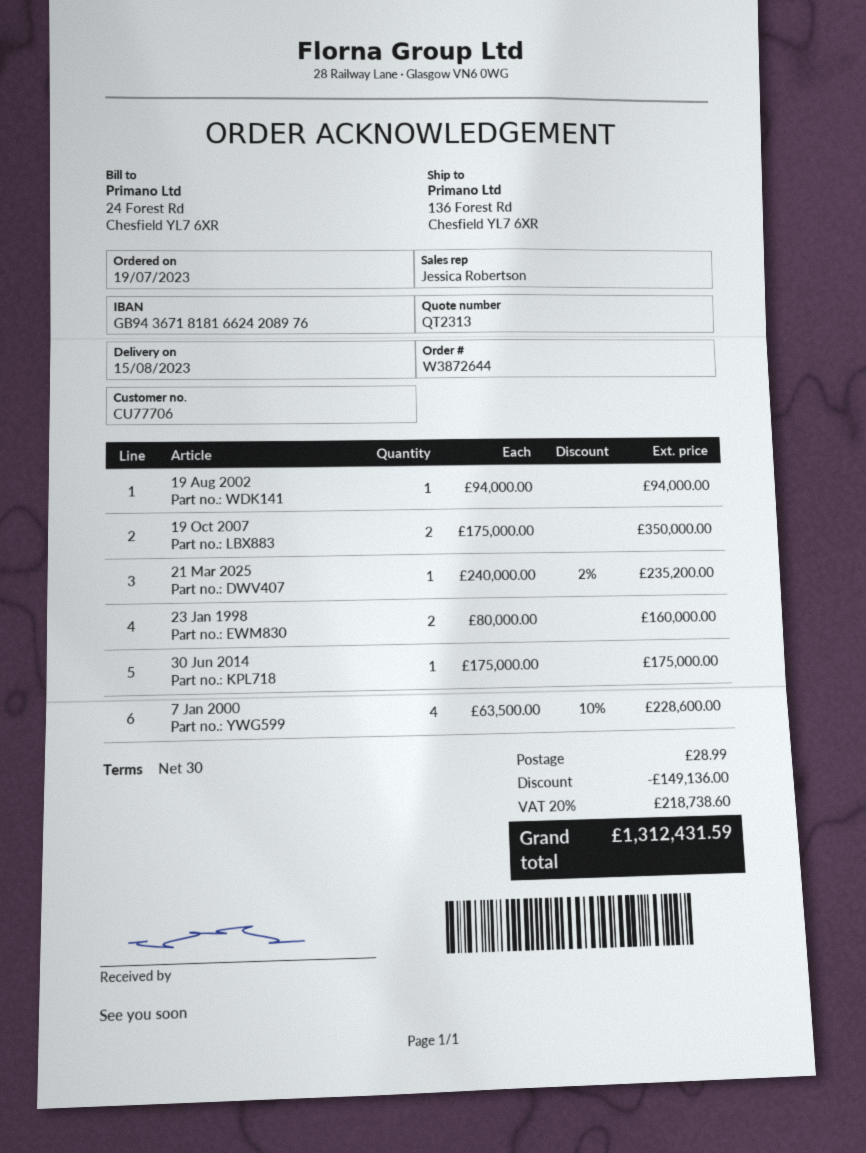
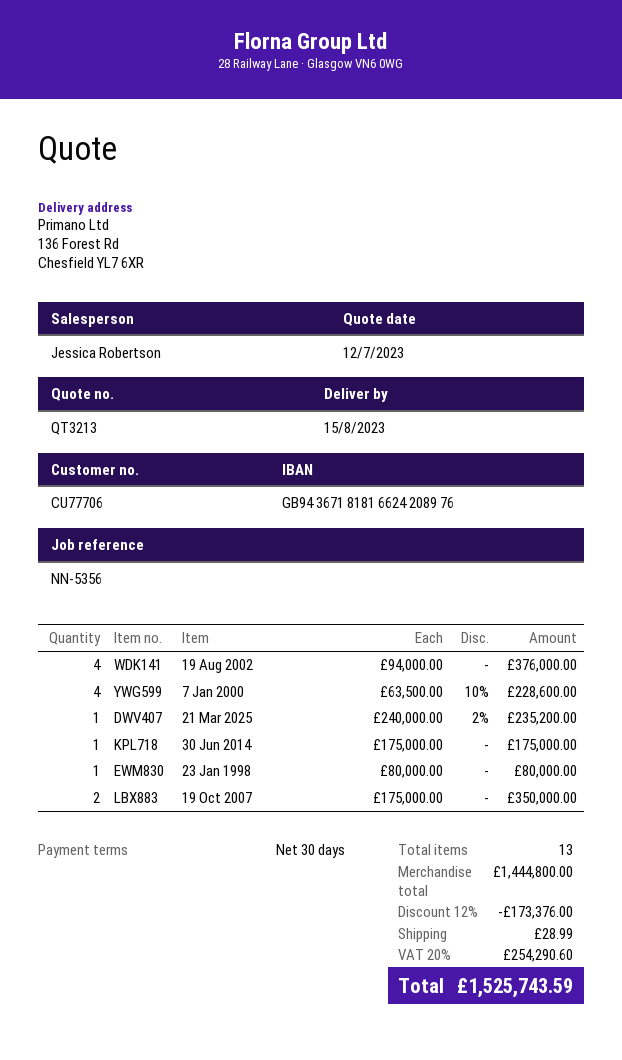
quote number: QT2313 -> QT3213
19 Aug 2002: 1 x 94000.00 = 94000.00 -> 4 x 94000.00 = 376000.00
23 Jan 1998: 2 x 80000.00 = 160000.00 -> 1 x 80000.00 = 80000.00
discount: 149136.00 -> 173376.00
tax: 20% = 218738.60 -> 20% = 254290.60
total: 1312431.59 -> 1525743.59

